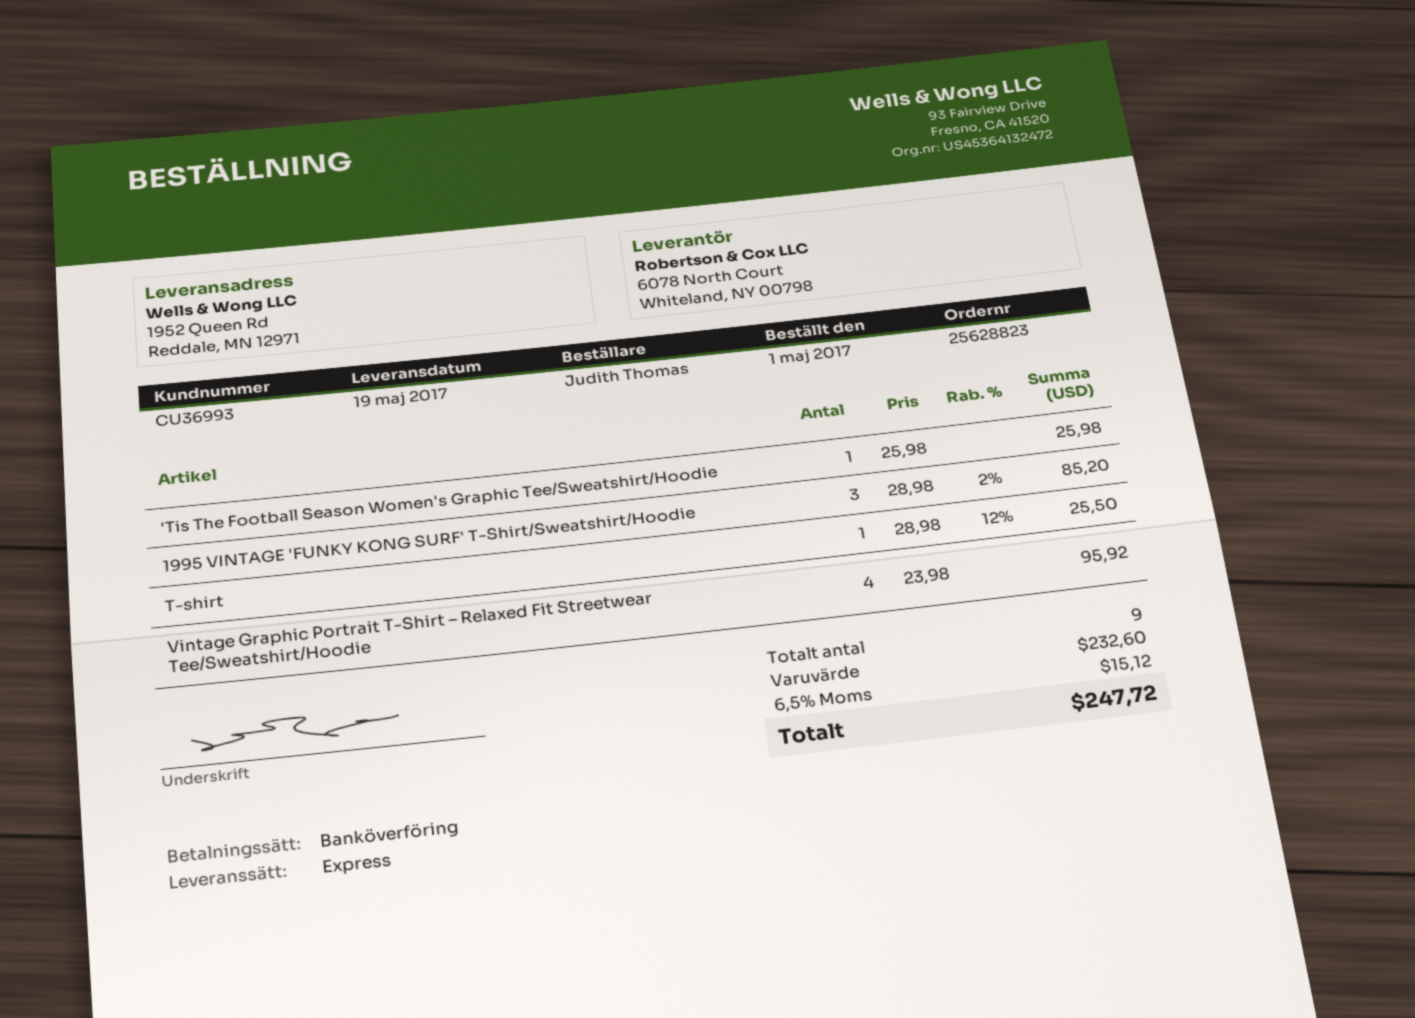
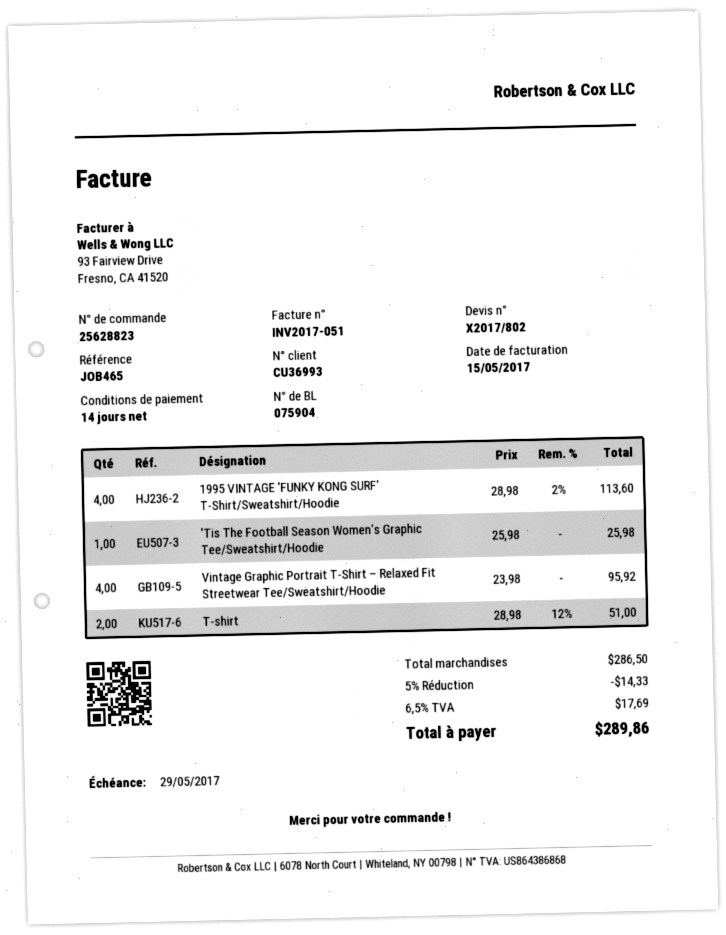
1995 VINTAGE 'FUNKY KONG SURF' T-Shirt/Sweatshirt/Hoodie: 3 x 28.98 - 2% = 85.20 -> 4 x 28.98 - 2% = 113.60
T-shirt: 1 x 28.98 - 12% = 25.50 -> 2 x 28.98 - 12% = 51.00
subtotal: 232.60 -> 286.50
discount: none -> 5% = 14.33
tax: 6.5% = 15.12 -> 6.5% = 17.69
total: 247.72 -> 289.86

